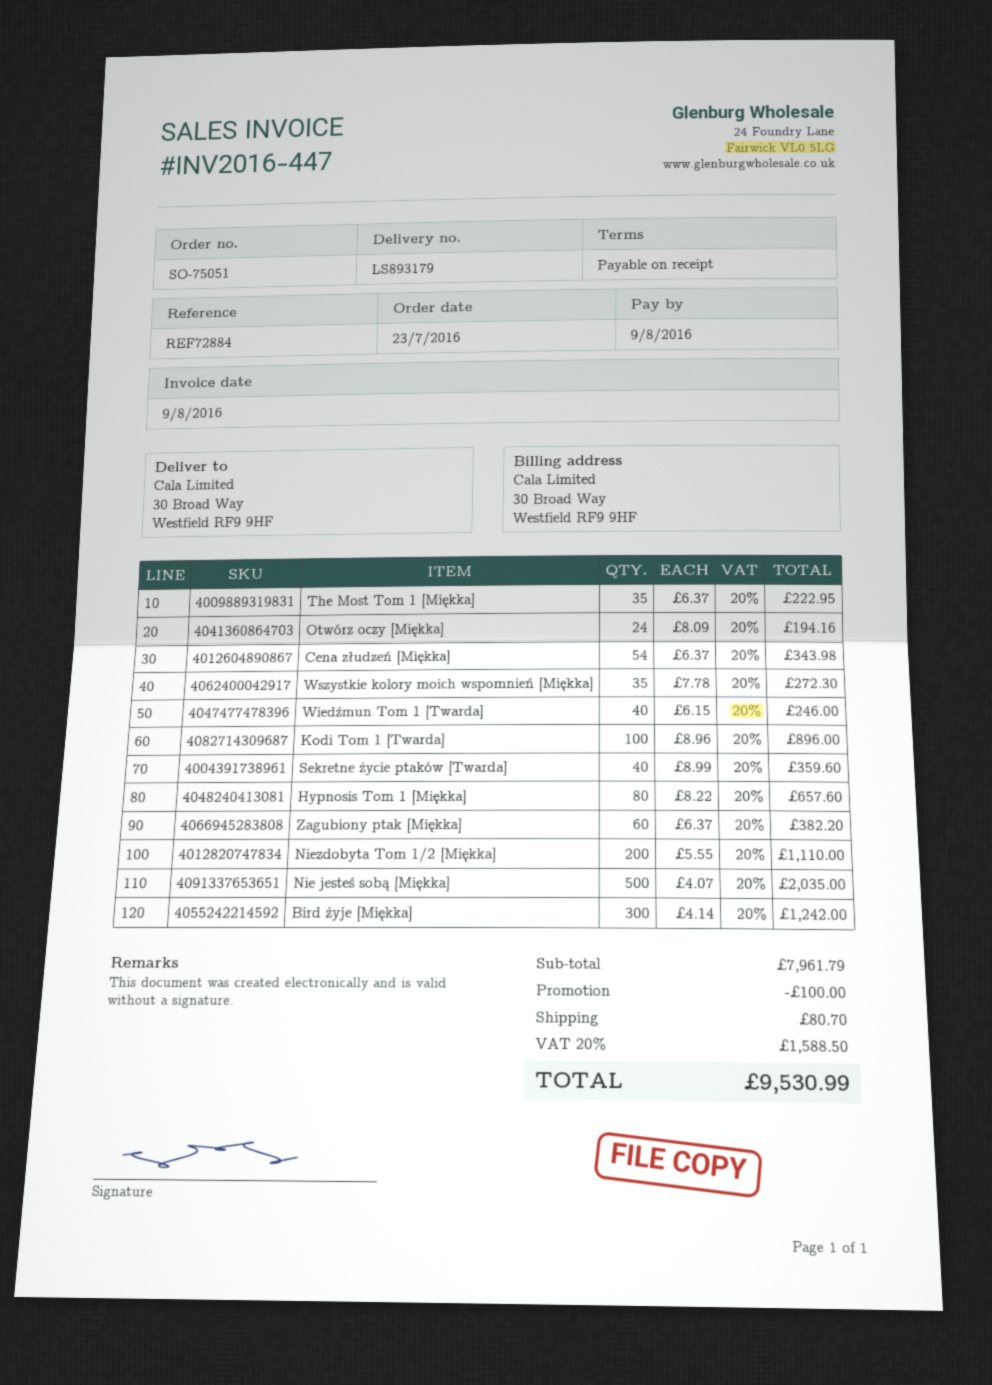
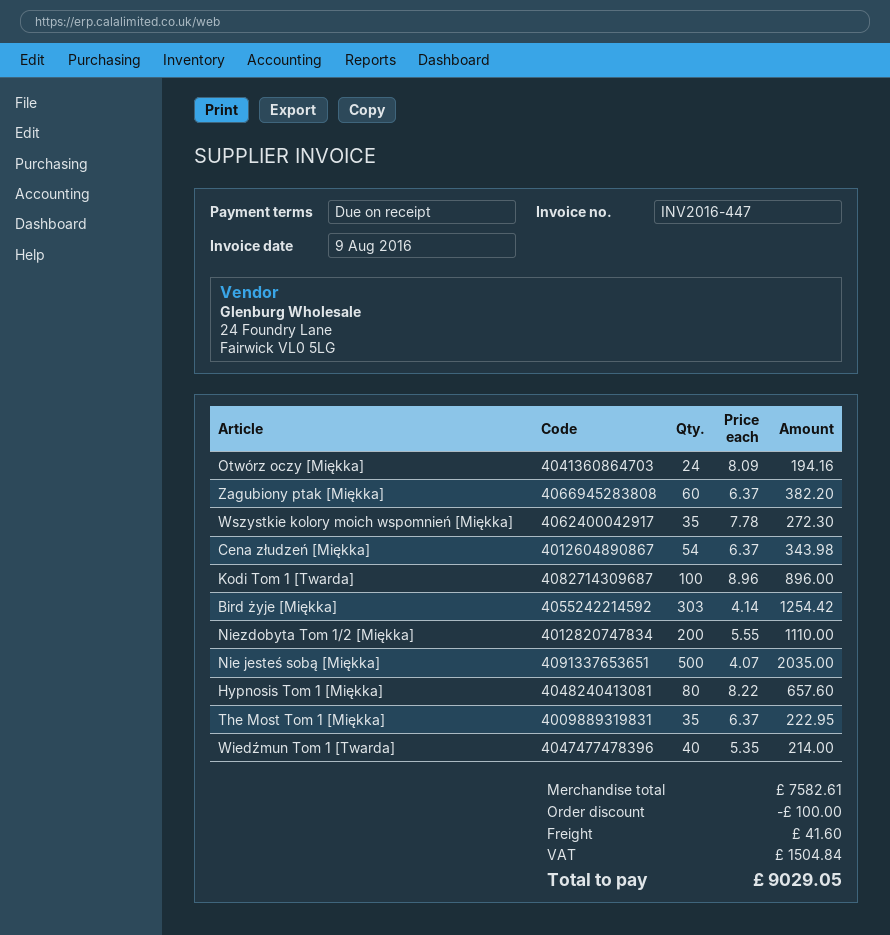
Wiedźmun Tom 1 [Twarda]: 40 x 6.15 = 246.00 -> 40 x 5.35 = 214.00
Sekretne życie ptaków [Twarda]: 40 x 8.99 = 359.60 -> none
Bird żyje [Miękka]: 300 x 4.14 = 1242.00 -> 303 x 4.14 = 1254.42
subtotal: 7961.79 -> 7582.61
shipping: 80.70 -> 41.60
tax: 1588.50 -> 1504.84
total: 9530.99 -> 9029.05

